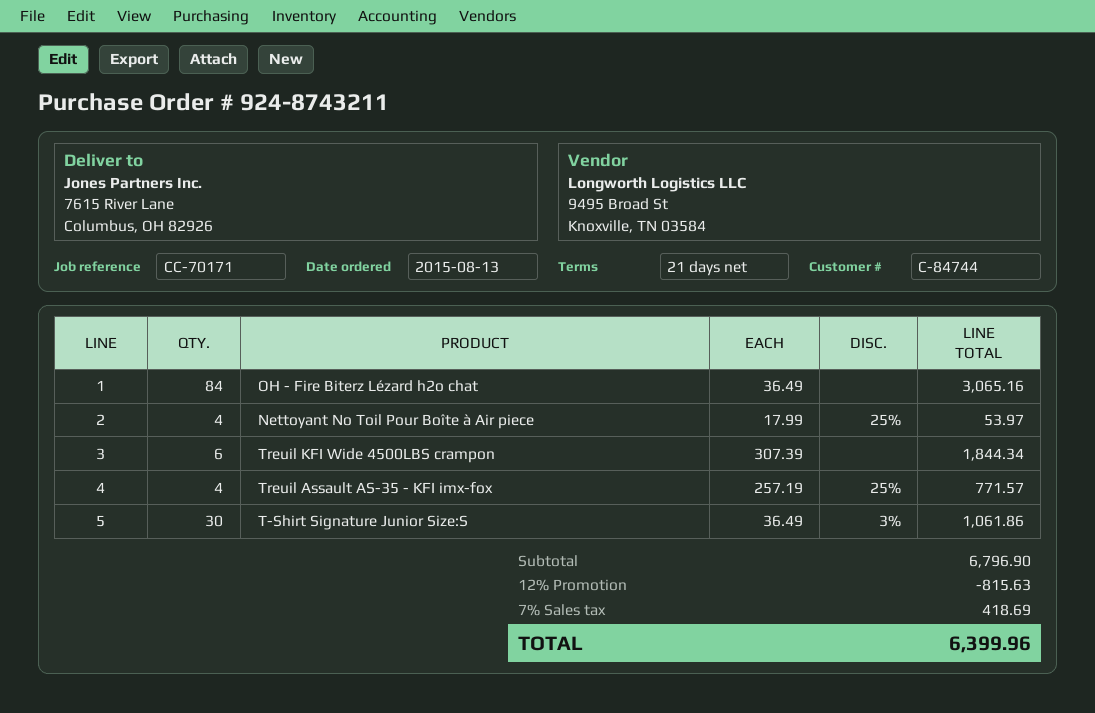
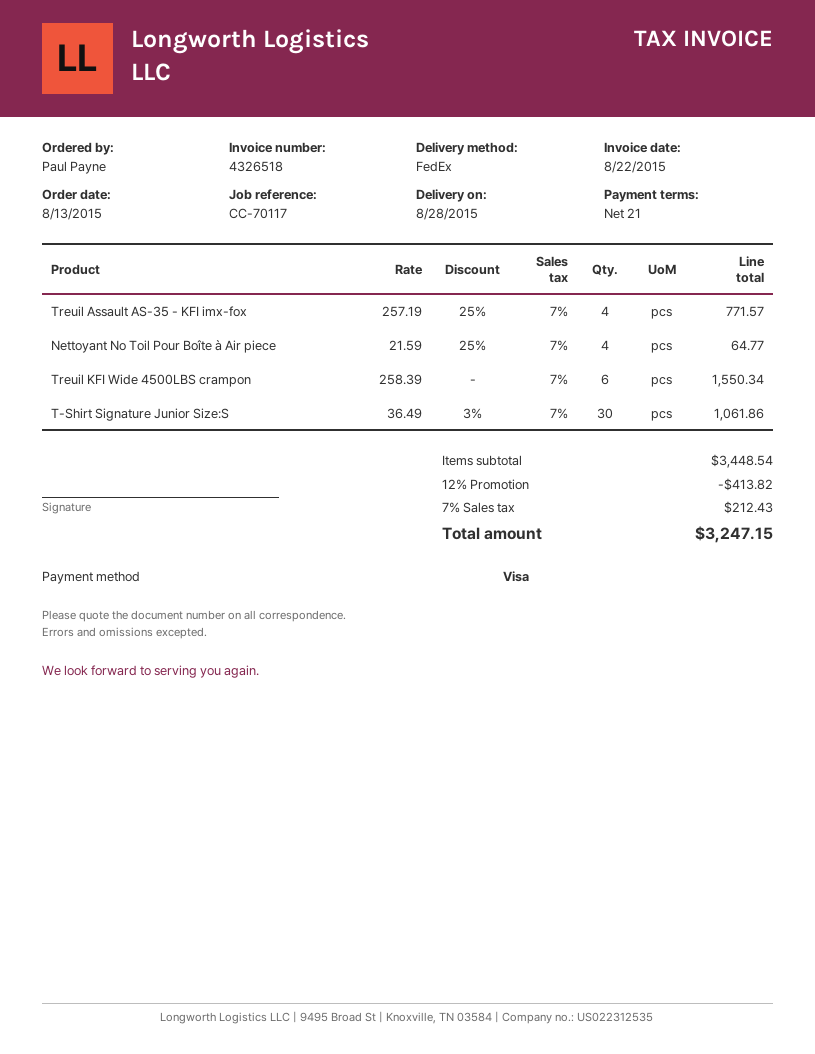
reference: CC-70171 -> CC-70117
OH - Fire Biterz Lézard h2o chat: 84 x 36.49 = 3065.16 -> none
Nettoyant No Toil Pour Boîte à Air piece: 4 x 17.99 - 25% = 53.97 -> 4 x 21.59 - 25% = 64.77
Treuil KFI Wide 4500LBS crampon: 6 x 307.39 = 1844.34 -> 6 x 258.39 = 1550.34
subtotal: 6796.90 -> 3448.54
discount: 12% = 815.63 -> 12% = 413.82
tax: 7% = 418.69 -> 7% = 212.43
total: 6399.96 -> 3247.15

